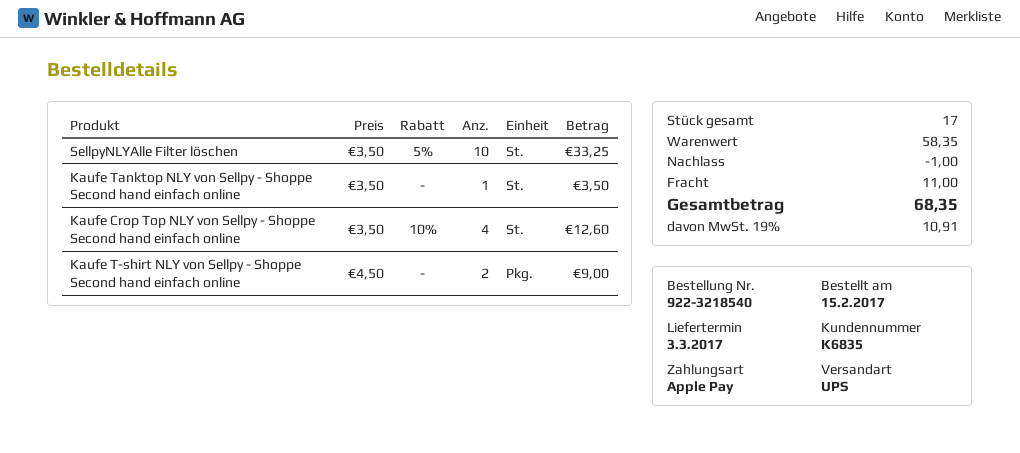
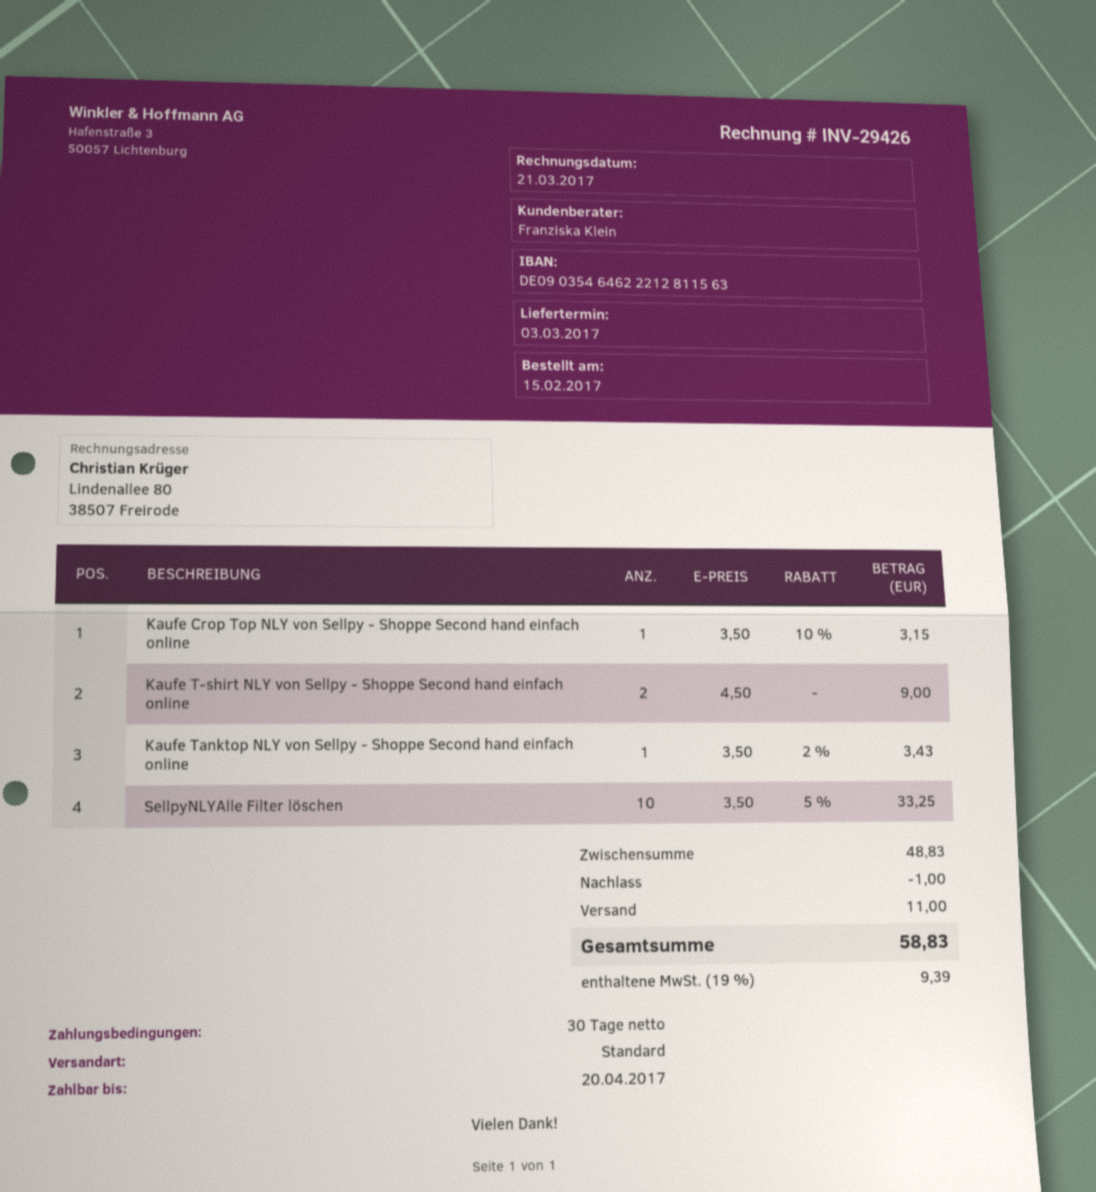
shipping method: UPS -> standard
Kaufe Tanktop NLY von Sellpy - Shoppe Second hand einfach online: 1 x 3.50 = 3.50 -> 1 x 3.50 - 2% = 3.43
Kaufe Crop Top NLY von Sellpy - Shoppe Second hand einfach online: 4 x 3.50 - 10% = 12.60 -> 1 x 3.50 - 10% = 3.15
subtotal: 58.35 -> 48.83
tax: 19% = 10.91 -> 19% = 9.39
total: 68.35 -> 58.83

